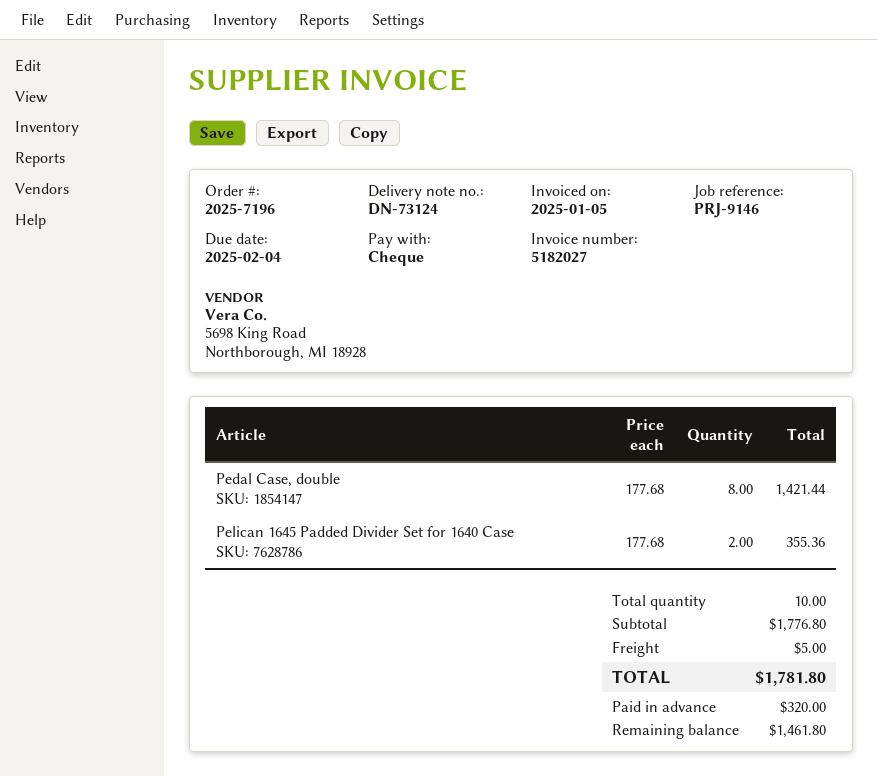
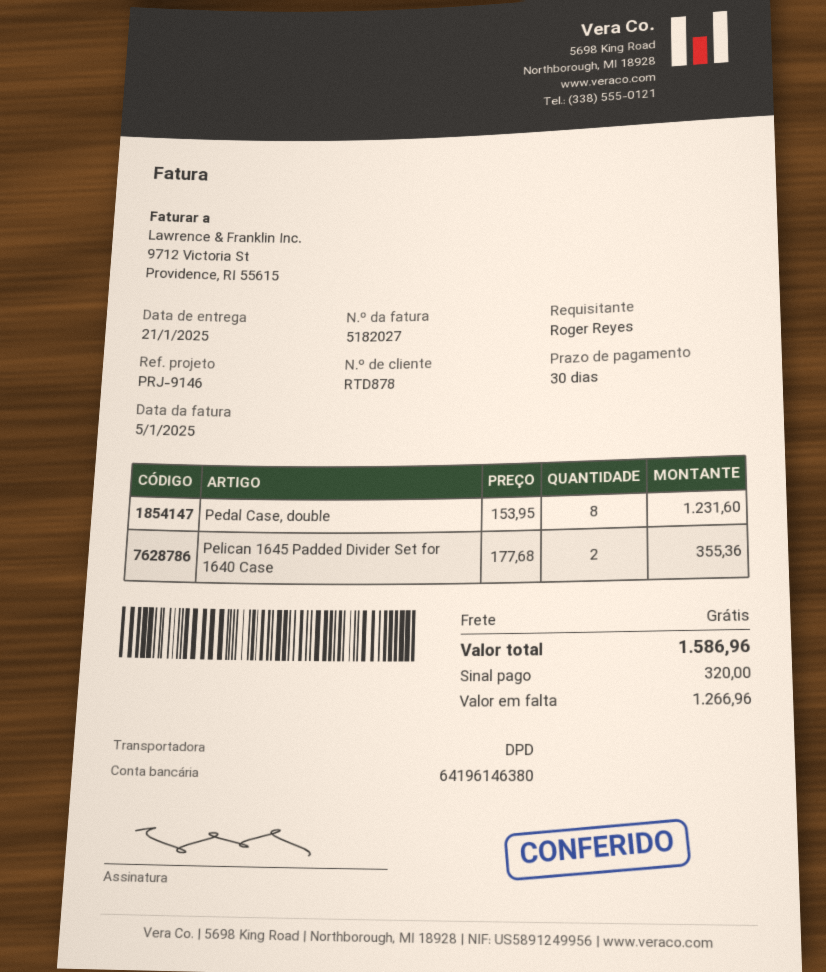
Pedal Case, double: 8 x 177.68 = 1421.44 -> 8 x 153.95 = 1231.60
shipping: 5.00 -> 0.00
total: 1781.80 -> 1586.96
balance: 1461.80 -> 1266.96

